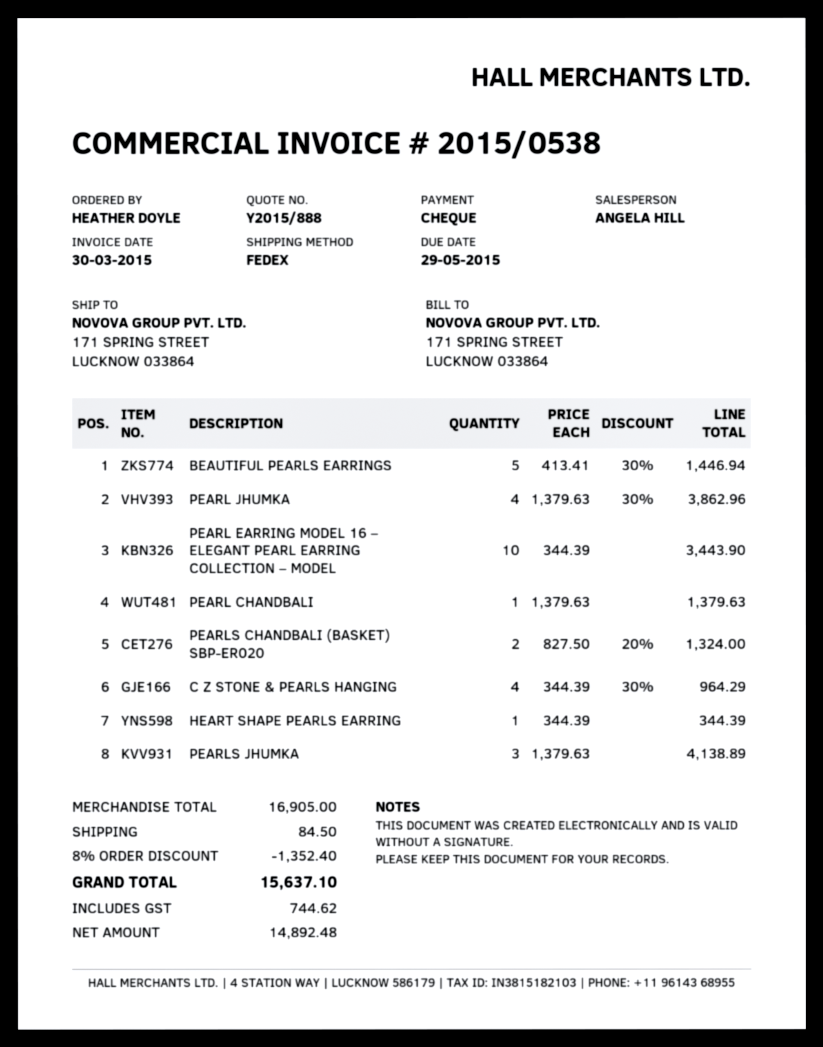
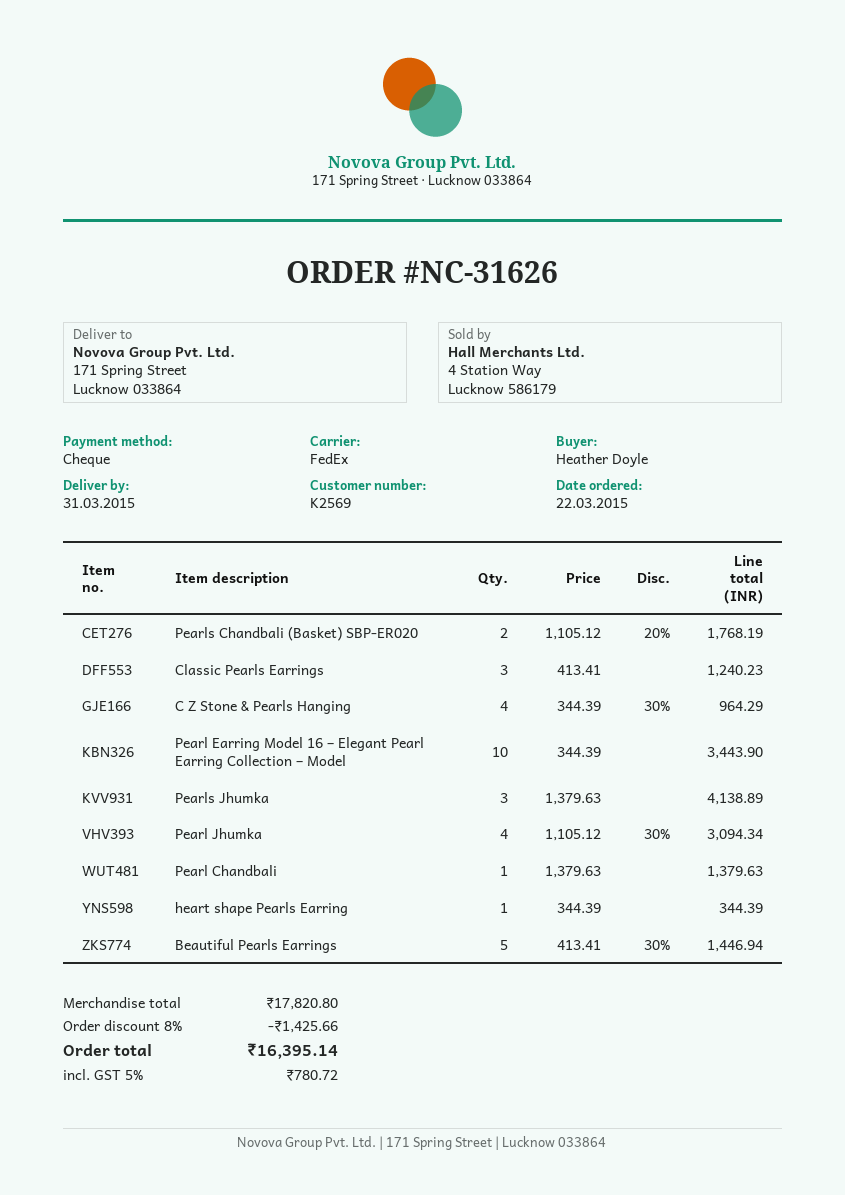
PEARL JHUMKA: 4 x 1379.63 - 30% = 3862.96 -> 4 x 1105.12 - 30% = 3094.34
PEARLS CHANDBALI (BASKET) SBP-ER020: 2 x 827.50 - 20% = 1324.00 -> 2 x 1105.12 - 20% = 1768.19
Classic Pearls Earrings: none -> 3 x 413.41 = 1240.23
subtotal: 16905.00 -> 17820.80
discount: 8% = 1352.40 -> 8% = 1425.66
shipping: 84.50 -> none
tax: 744.62 -> 780.72
total: 15637.10 -> 16395.14

